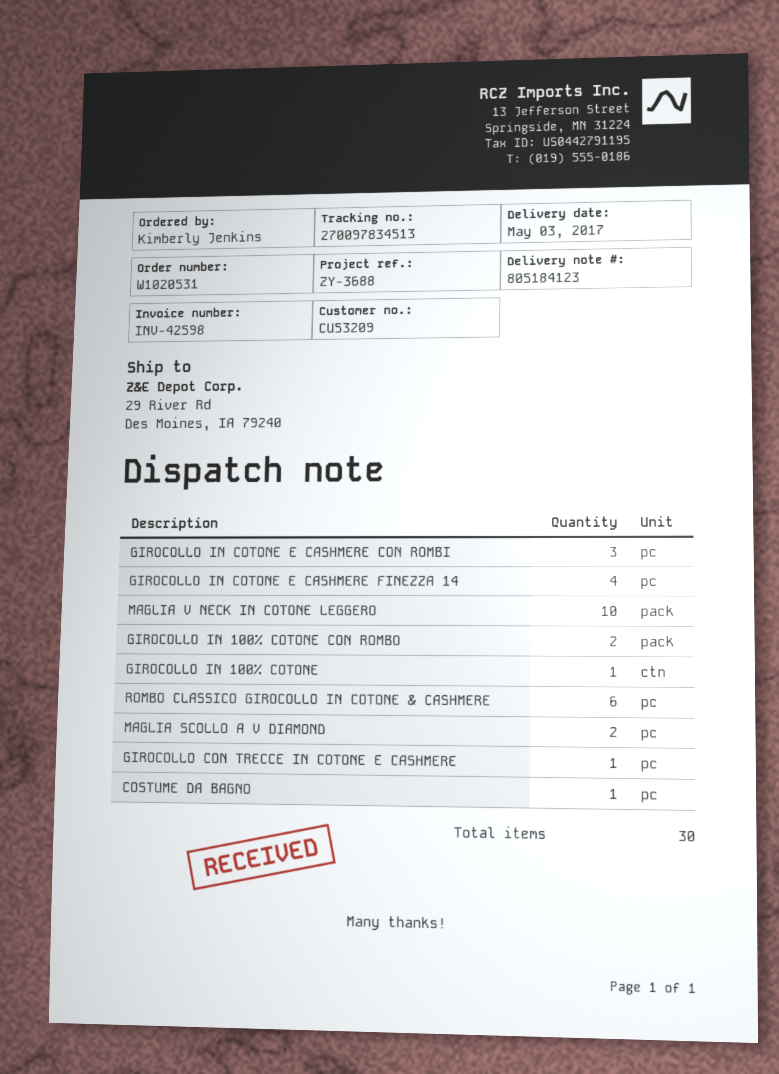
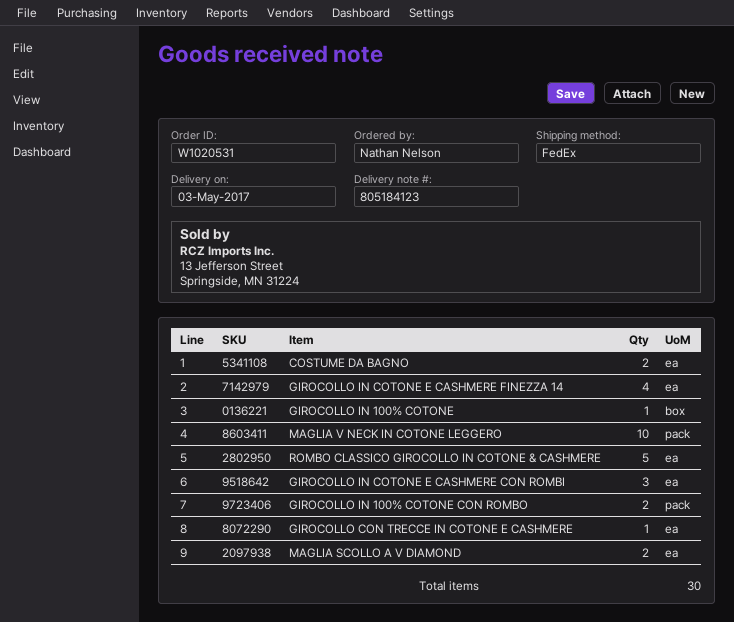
ordered by: Kimberly Jenkins -> Nathan Nelson
ROMBO CLASSICO GIROCOLLO IN COTONE & CASHMERE: 6 -> 5
COSTUME DA BAGNO: 1 -> 2

